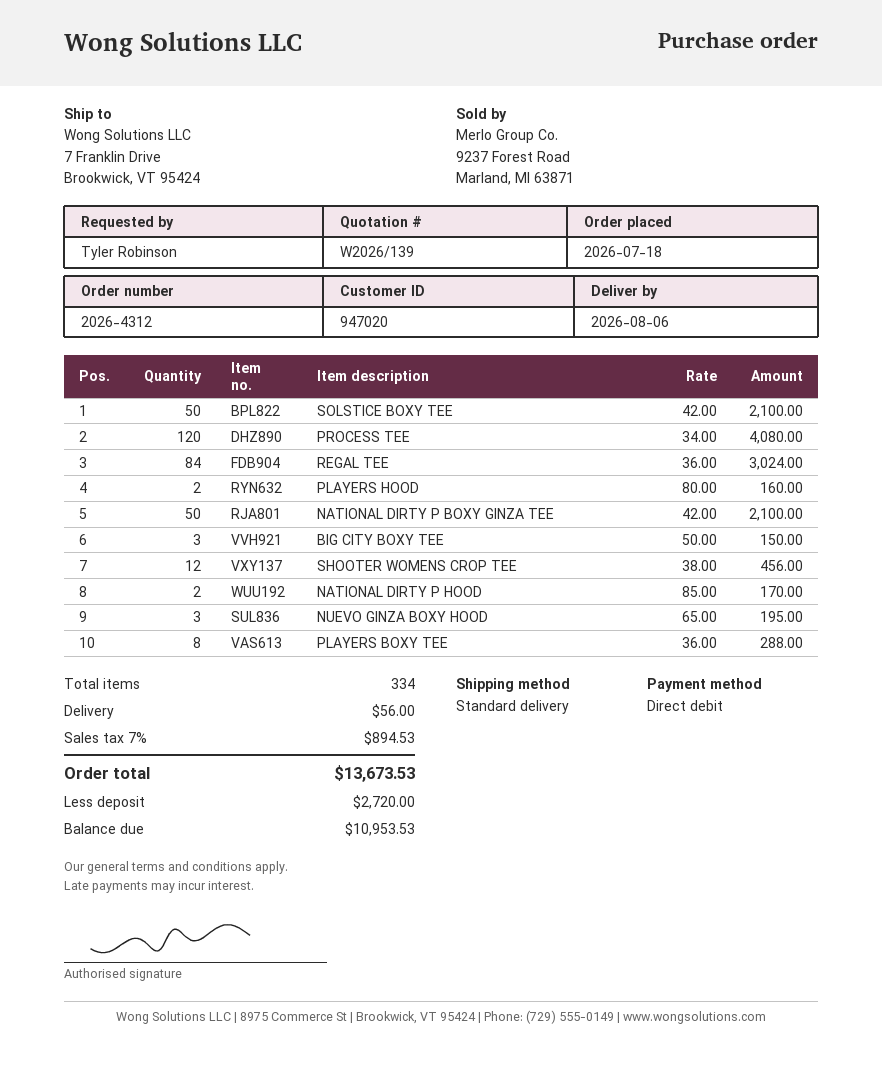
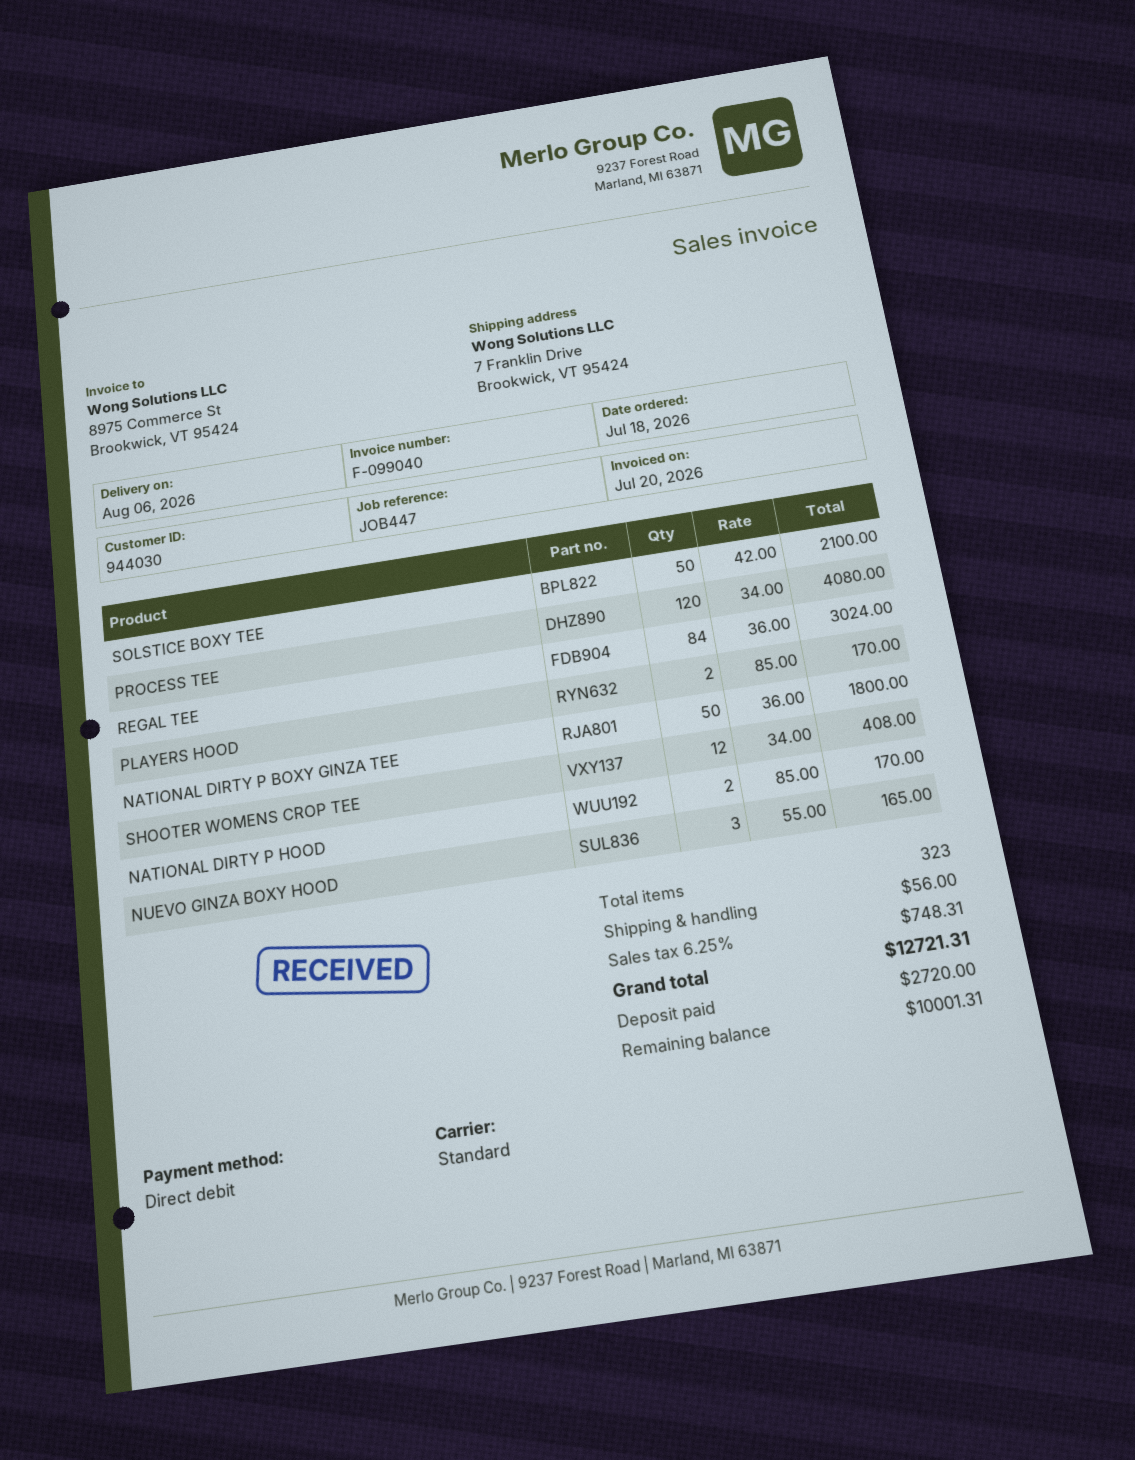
customer number: 947020 -> 944030
PLAYERS HOOD: 2 x 80.00 = 160.00 -> 2 x 85.00 = 170.00
NATIONAL DIRTY P BOXY GINZA TEE: 50 x 42.00 = 2100.00 -> 50 x 36.00 = 1800.00
BIG CITY BOXY TEE: 3 x 50.00 = 150.00 -> none
SHOOTER WOMENS CROP TEE: 12 x 38.00 = 456.00 -> 12 x 34.00 = 408.00
NUEVO GINZA BOXY HOOD: 3 x 65.00 = 195.00 -> 3 x 55.00 = 165.00
PLAYERS BOXY TEE: 8 x 36.00 = 288.00 -> none
total quantity: 334 -> 323
tax: 7% = 894.53 -> 6.25% = 748.31
total: 13673.53 -> 12721.31
balance: 10953.53 -> 10001.31

